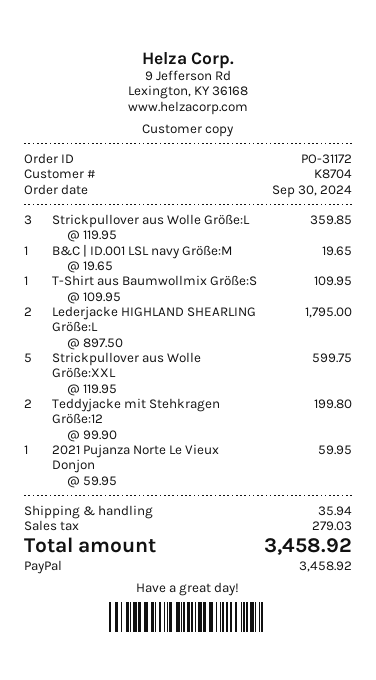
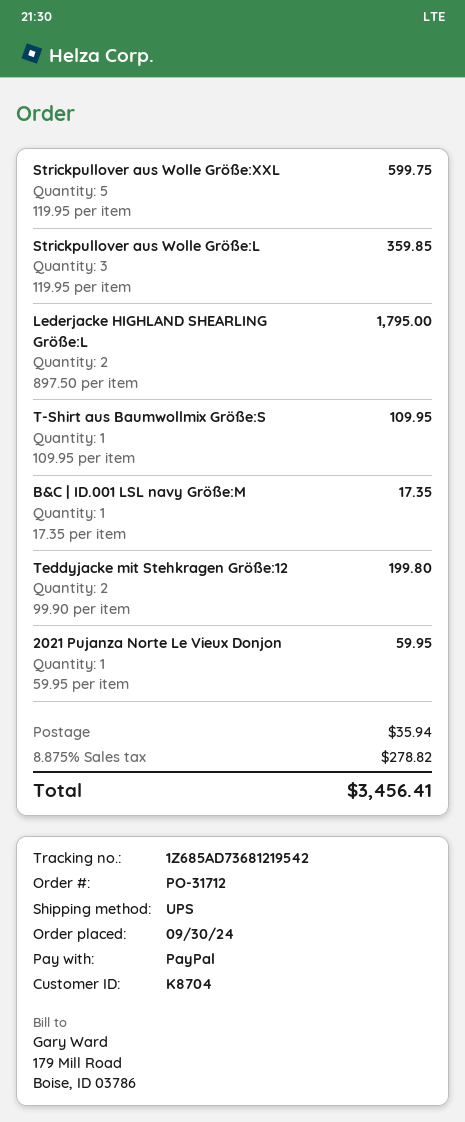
order number: PO-31172 -> PO-31712
B&C | ID.001 LSL navy Größe:M: 1 x 19.65 = 19.65 -> 1 x 17.35 = 17.35
tax: 279.03 -> 278.82
total: 3458.92 -> 3456.41

